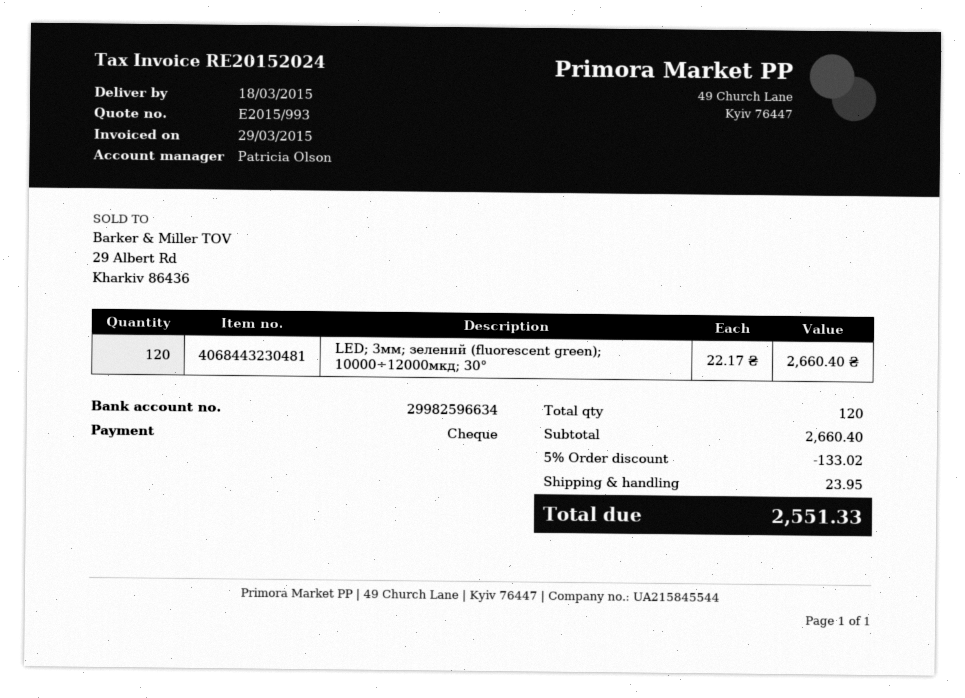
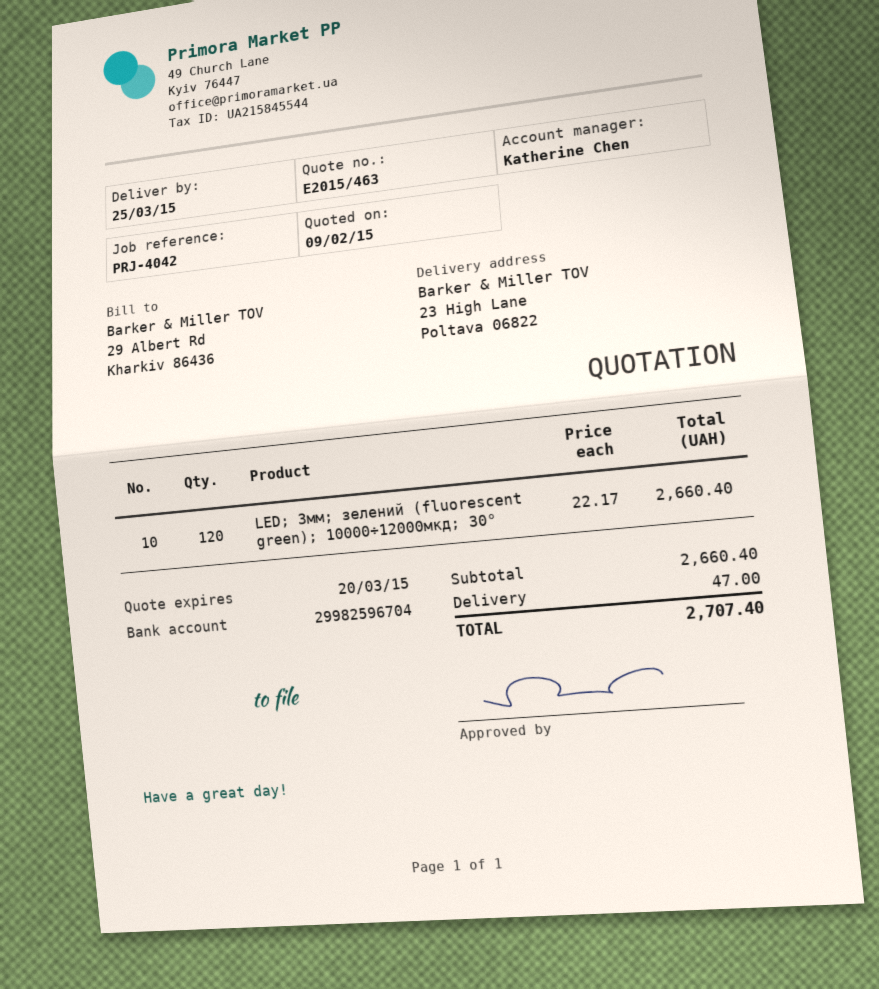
quote number: E2015/993 -> E2015/463
delivery date: 2015-03-18 -> 2015-03-25
sales rep: Patricia Olson -> Katherine Chen
bank account: 29982596634 -> 29982596704
discount: 5% = 133.02 -> none
shipping: 23.95 -> 47.00
total: 2551.33 -> 2707.40

